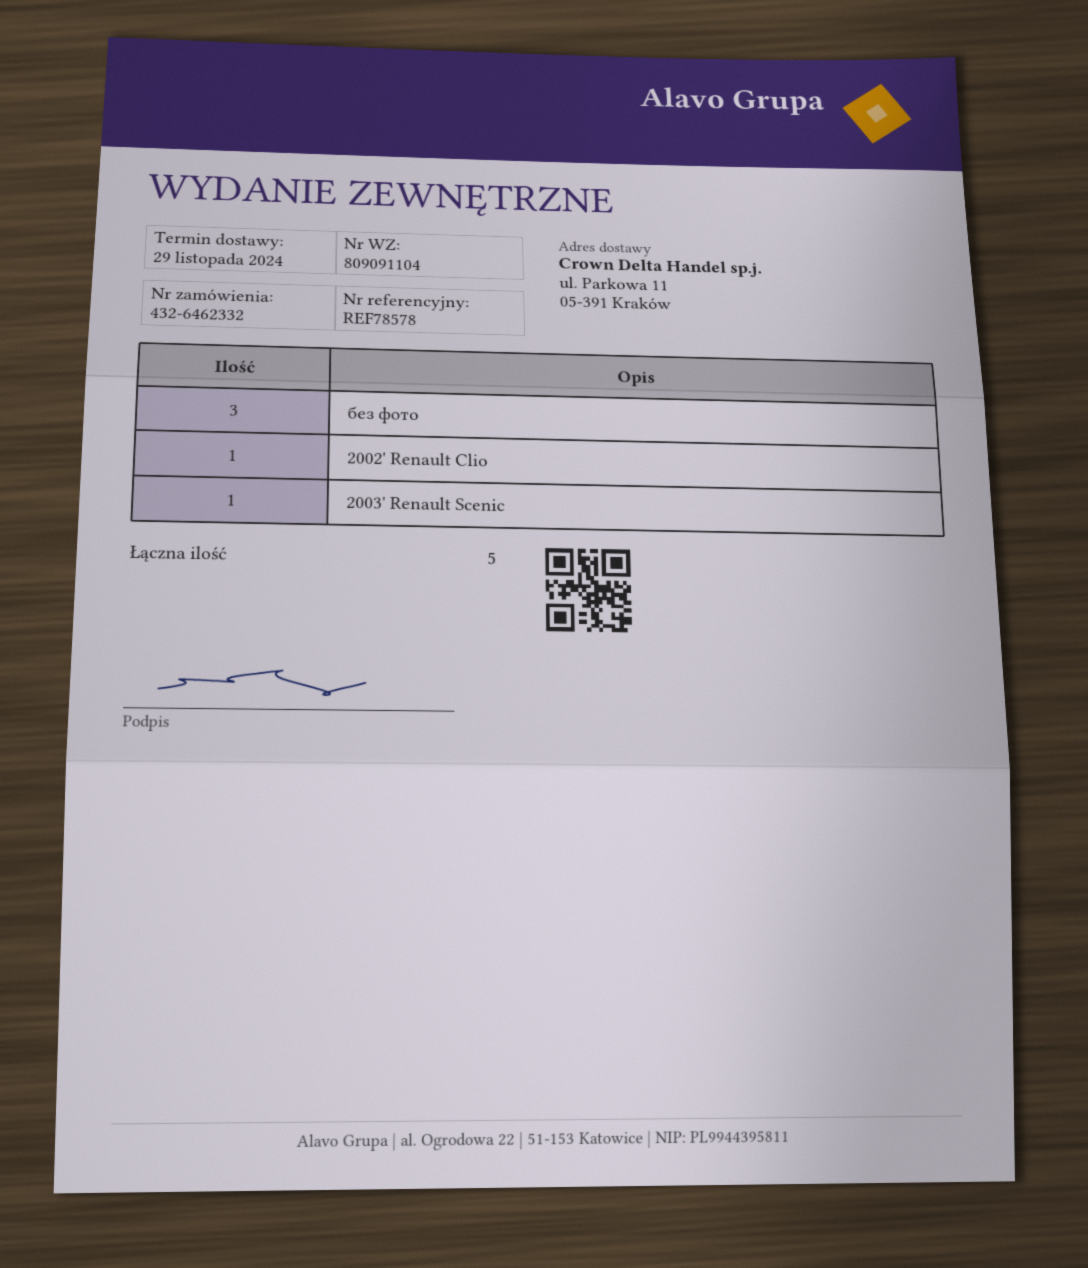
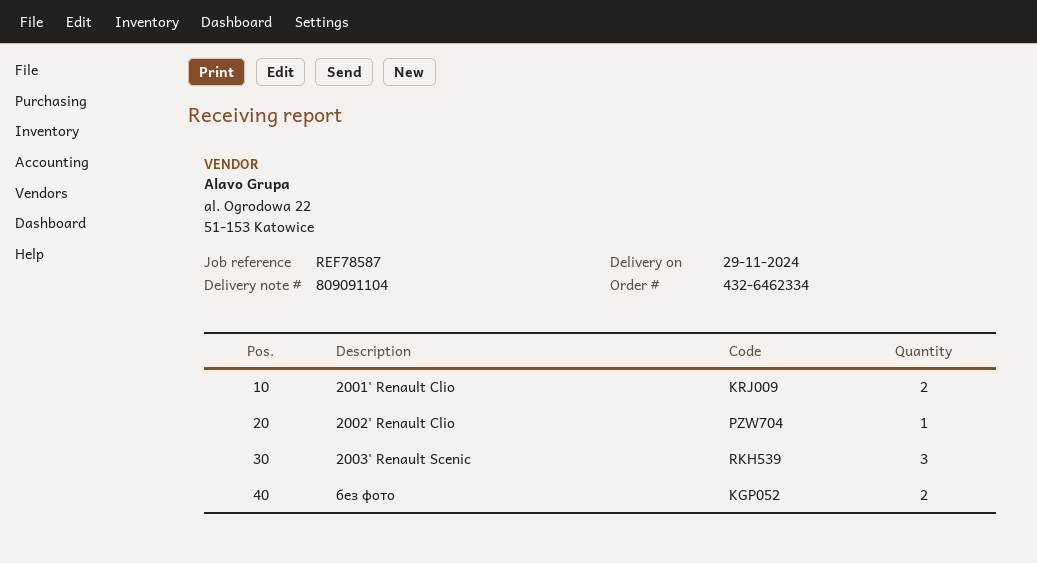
order number: 432-6462332 -> 432-6462334
reference: REF78578 -> REF78587
без фото: 3 -> 2
2003' Renault Scenic: 1 -> 3
2001' Renault Clio: none -> 2

